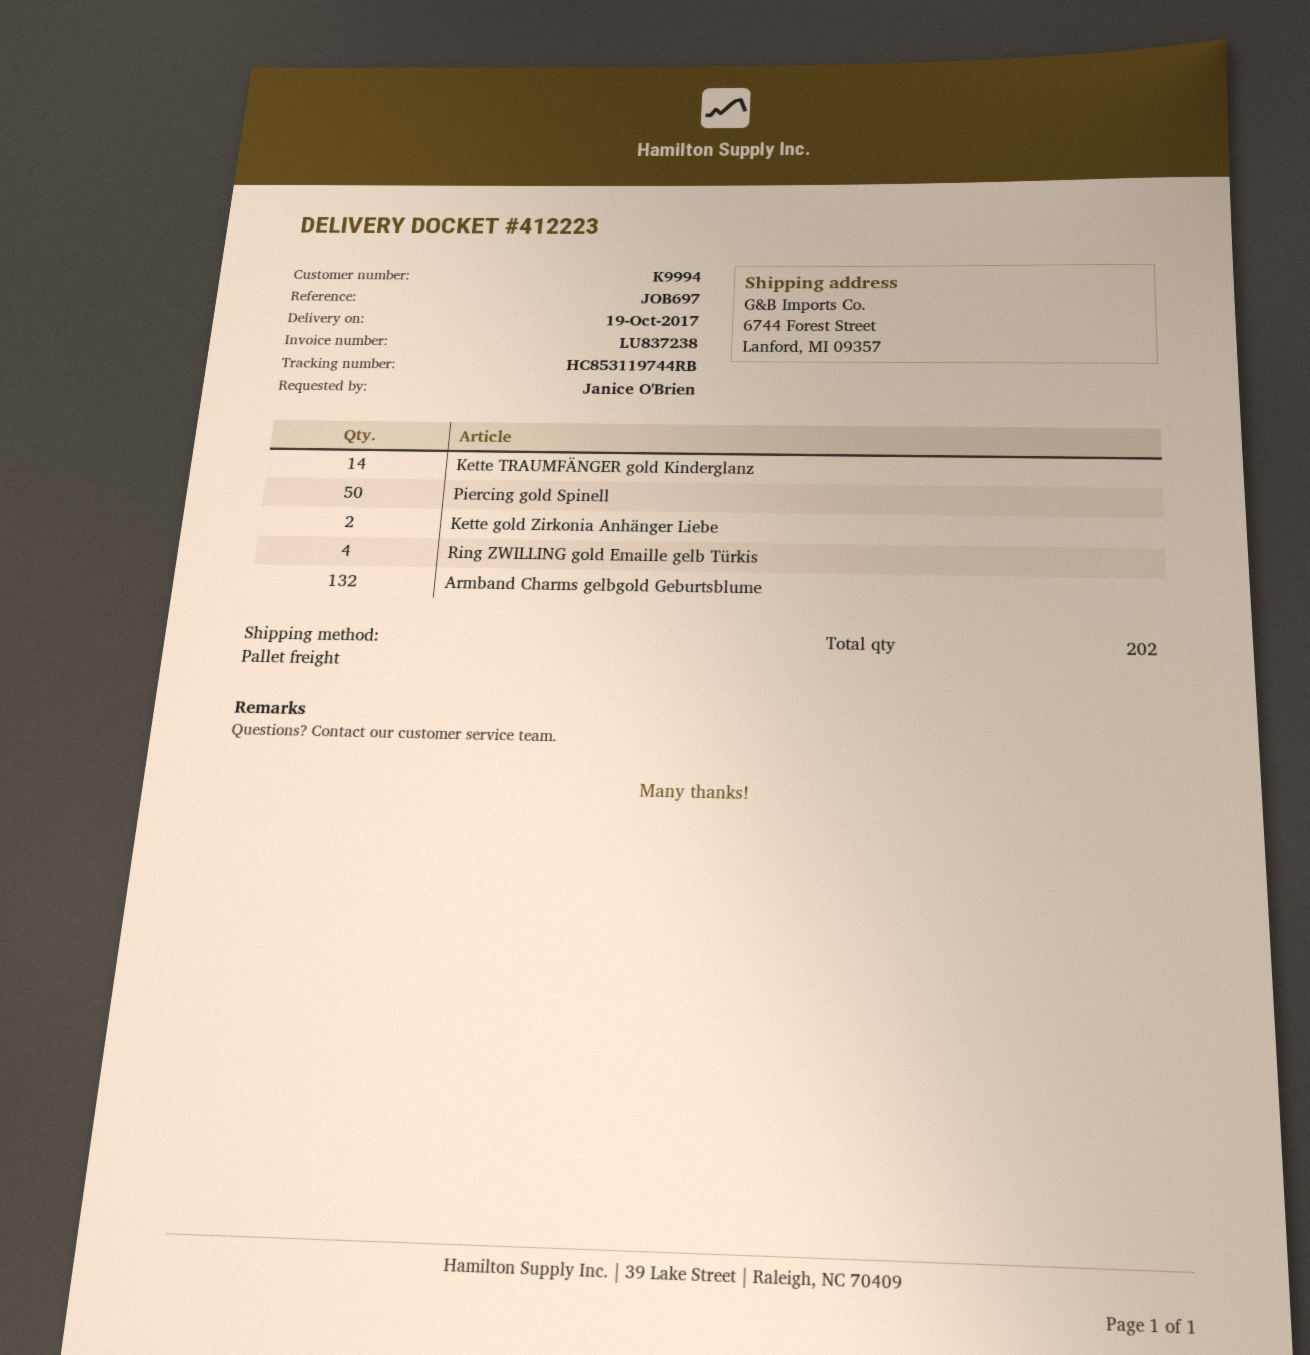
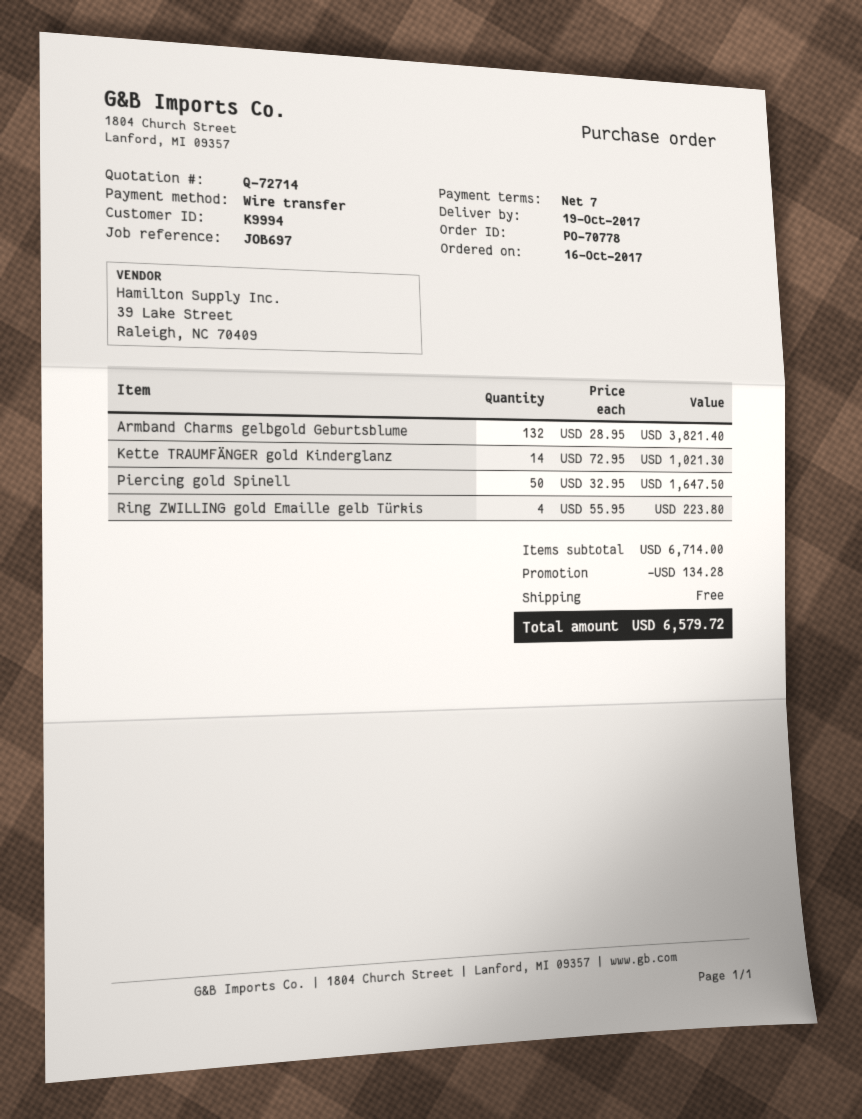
Kette gold Zirkonia Anhänger Liebe: 2 -> none

